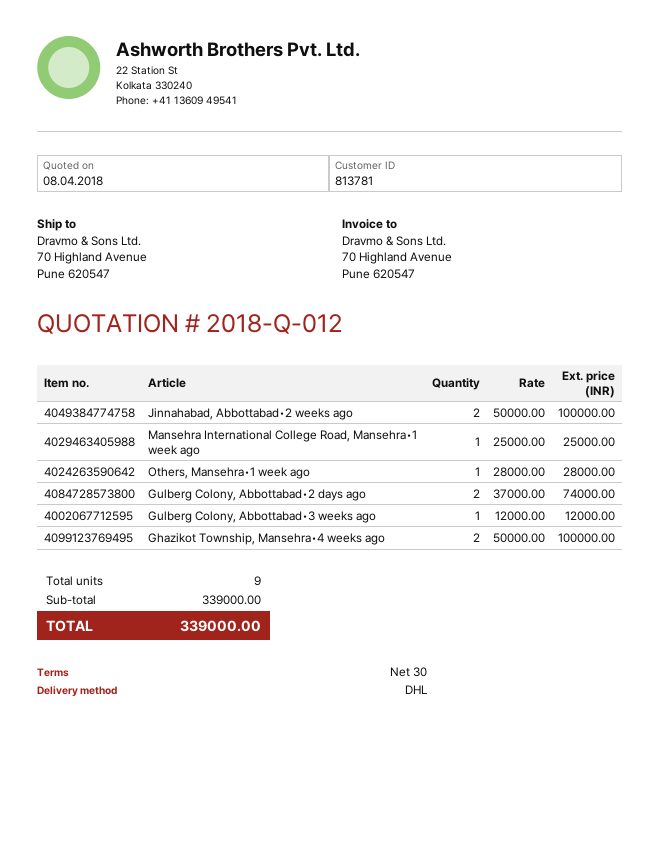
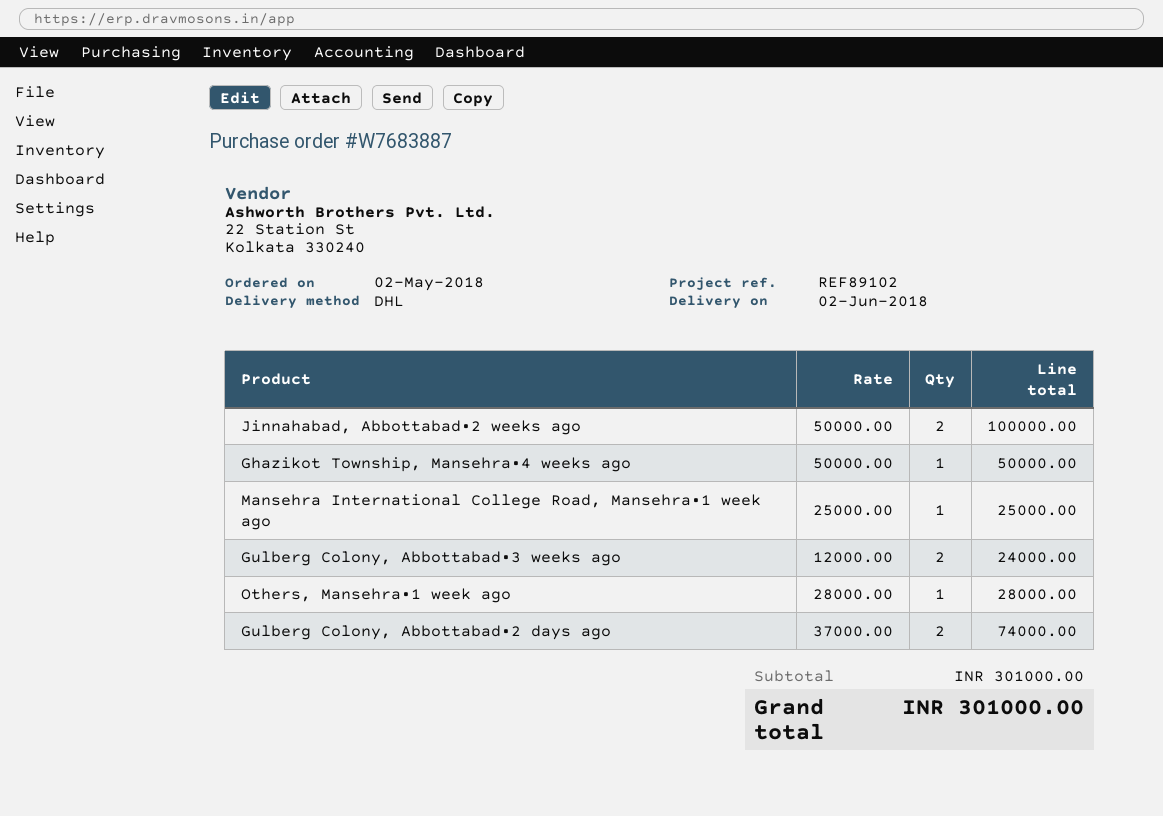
Gulberg Colony, Abbottabad•3 weeks ago: 1 x 12000.00 = 12000.00 -> 2 x 12000.00 = 24000.00
Ghazikot Township, Mansehra•4 weeks ago: 2 x 50000.00 = 100000.00 -> 1 x 50000.00 = 50000.00
subtotal: 339000.00 -> 301000.00
total: 339000.00 -> 301000.00

